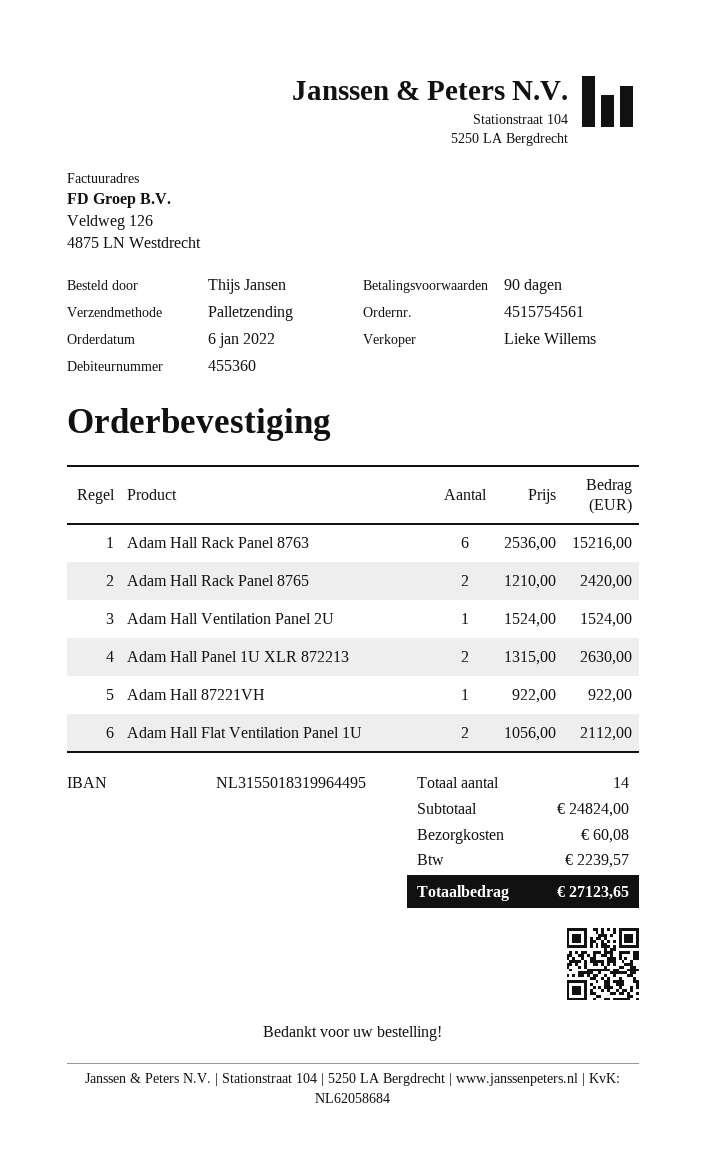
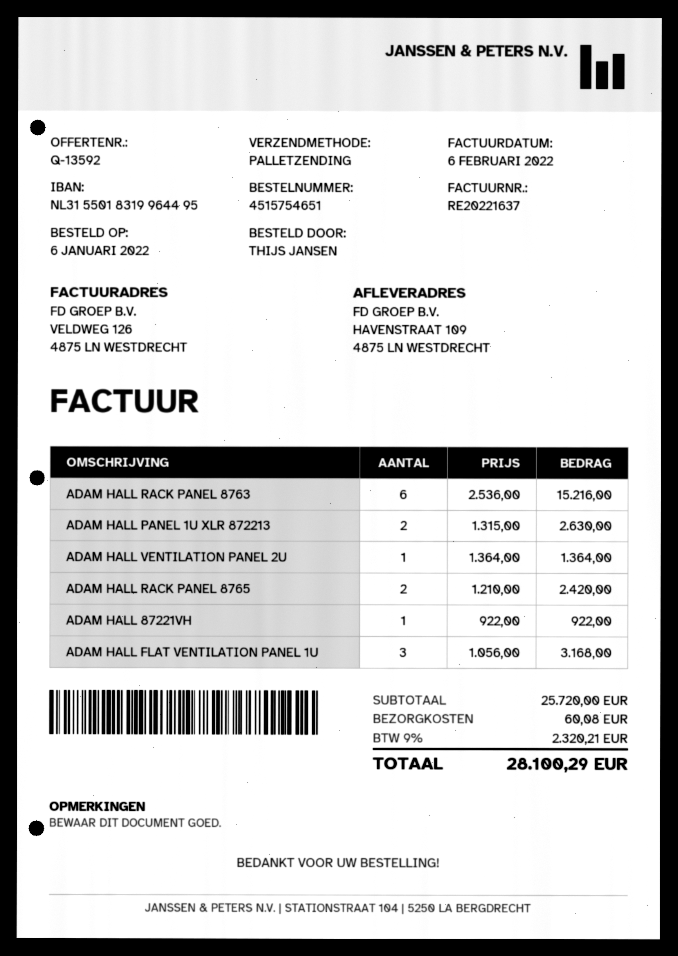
order number: 4515754561 -> 4515754651
Adam Hall Ventilation Panel 2U: 1 x 1524.00 = 1524.00 -> 1 x 1364.00 = 1364.00
Adam Hall Flat Ventilation Panel 1U: 2 x 1056.00 = 2112.00 -> 3 x 1056.00 = 3168.00
subtotal: 24824.00 -> 25720.00
tax: 2239.57 -> 2320.21
total: 27123.65 -> 28100.29

